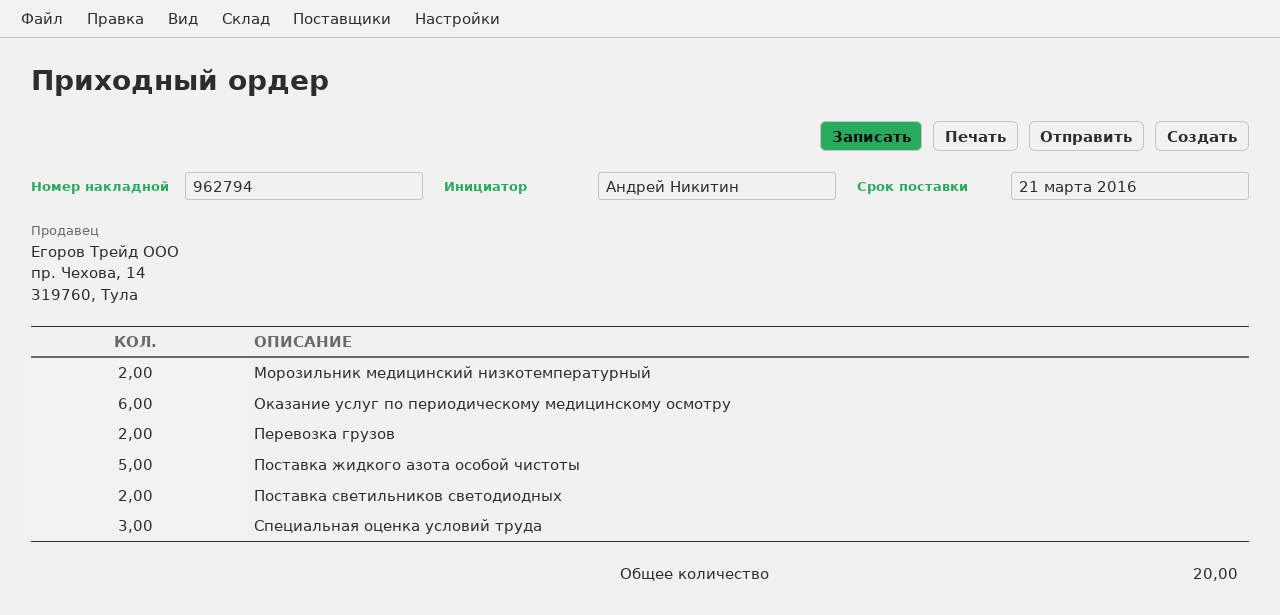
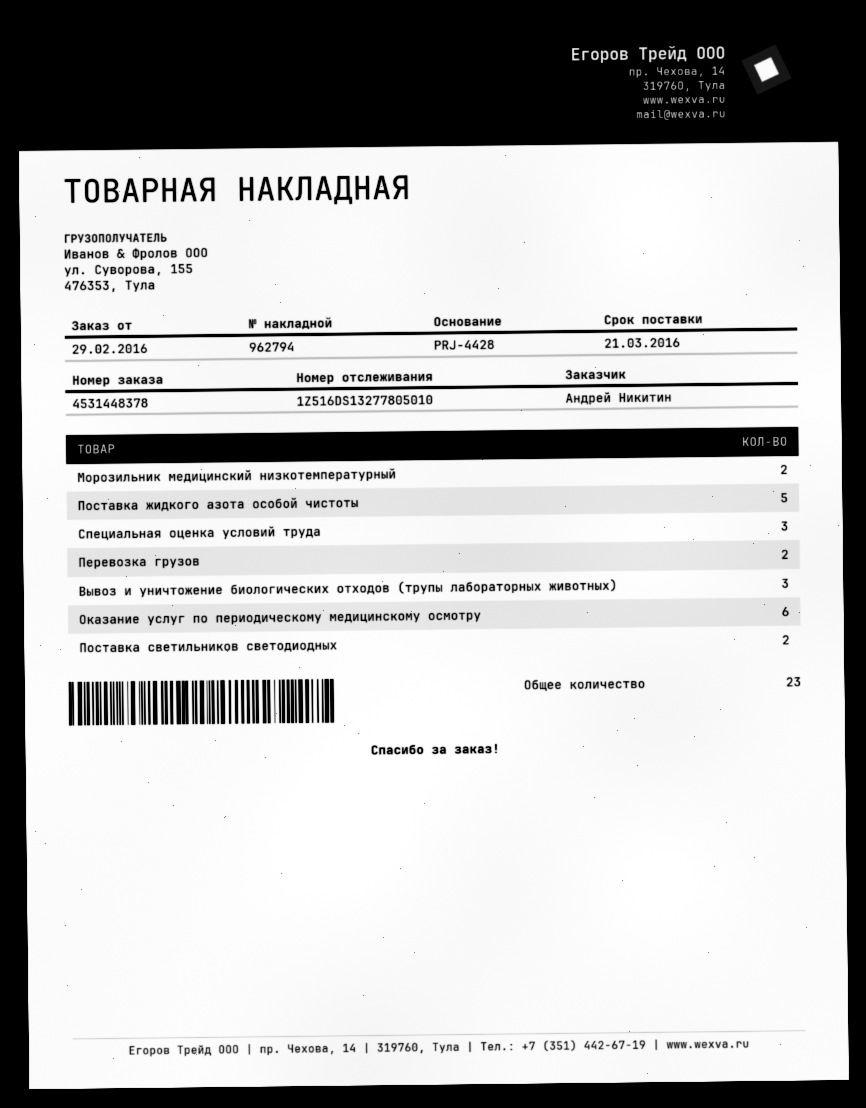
Вывоз и уничтожение биологических отходов (трупы лабораторных животных): none -> 3
total quantity: 20 -> 23

